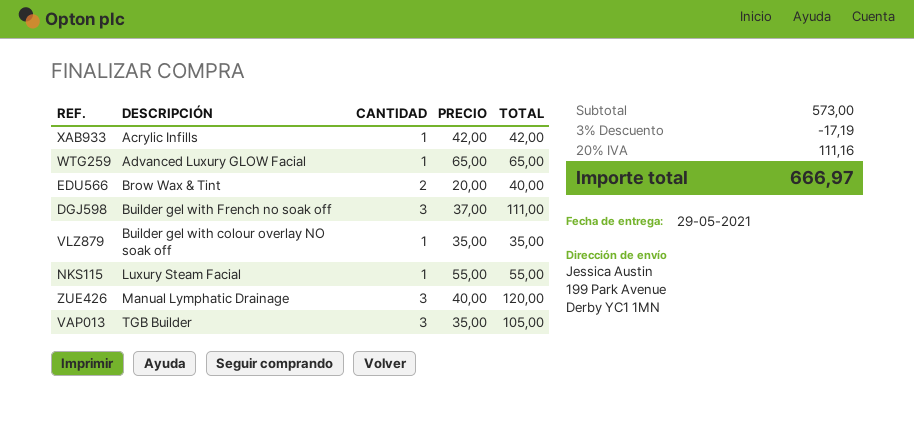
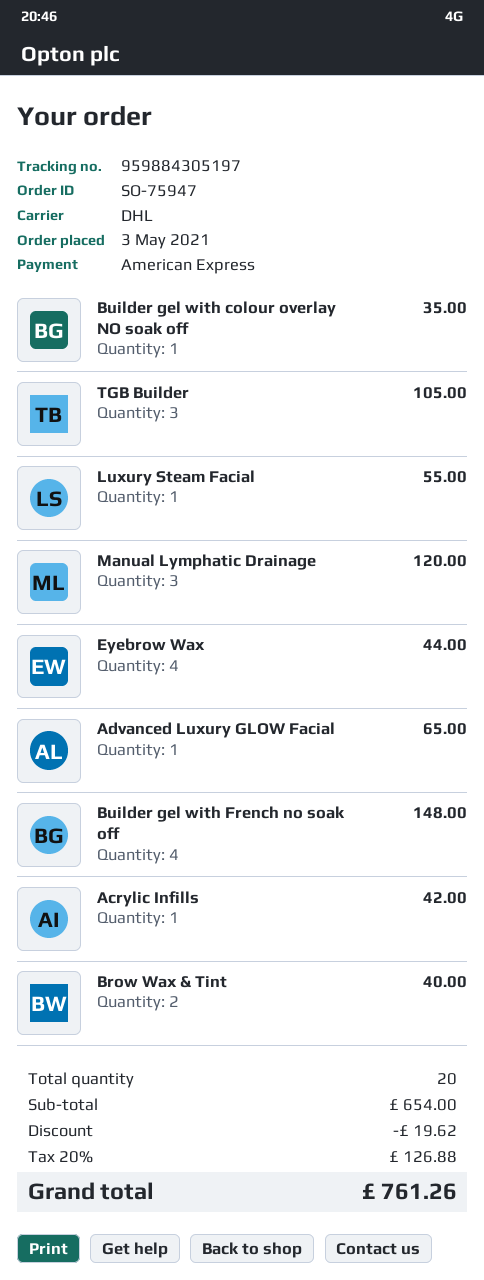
Builder gel with French no soak off: 3 for 111.00 -> 4 for 148.00
Eyebrow Wax: none -> 4 for 44.00
subtotal: 573.00 -> 654.00
discount: 17.19 -> 19.62
tax: 20% = 111.16 -> 20% = 126.88
total: 666.97 -> 761.26

